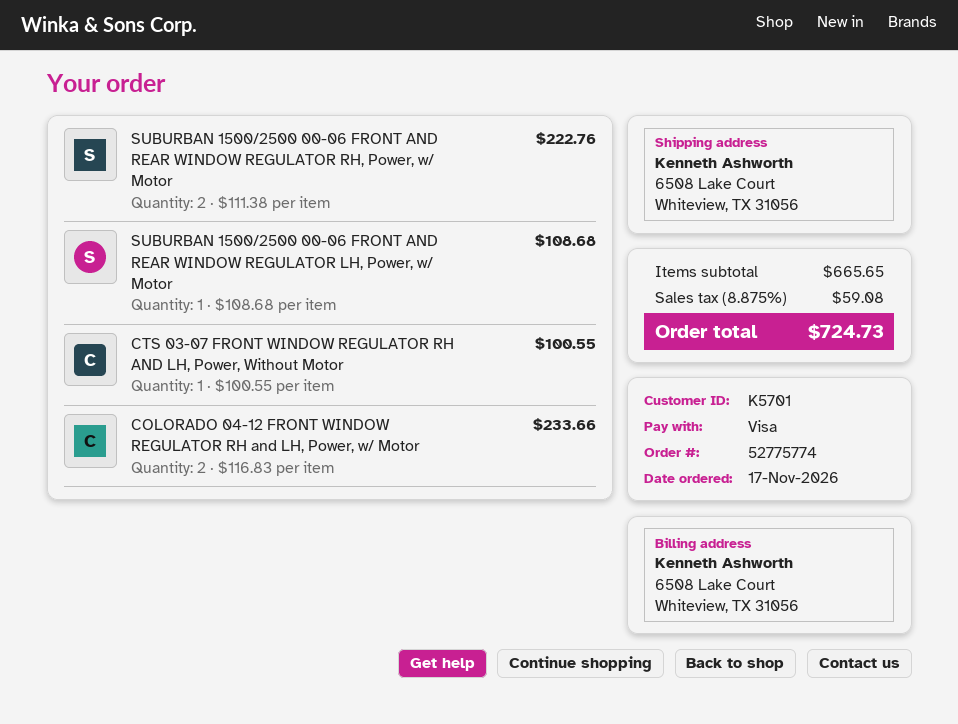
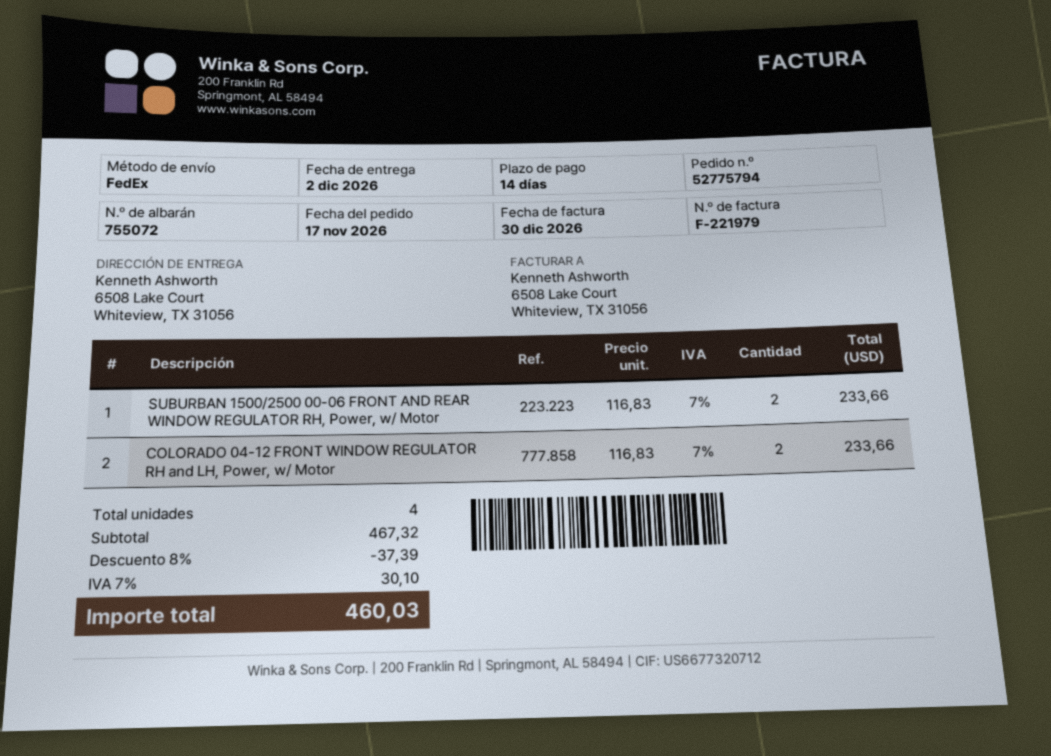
order number: 52775774 -> 52775794
SUBURBAN 1500/2500 00-06 FRONT AND REAR WINDOW REGULATOR RH, Power, w/ Motor: 2 x 111.38 = 222.76 -> 2 x 116.83 = 233.66
SUBURBAN 1500/2500 00-06 FRONT AND REAR WINDOW REGULATOR LH, Power, w/ Motor: 1 x 108.68 = 108.68 -> none
CTS 03-07 FRONT WINDOW REGULATOR RH AND LH, Power, Without Motor: 1 x 100.55 = 100.55 -> none
subtotal: 665.65 -> 467.32
discount: none -> 8% = 37.39
tax: 8.875% = 59.08 -> 7% = 30.10
total: 724.73 -> 460.03

